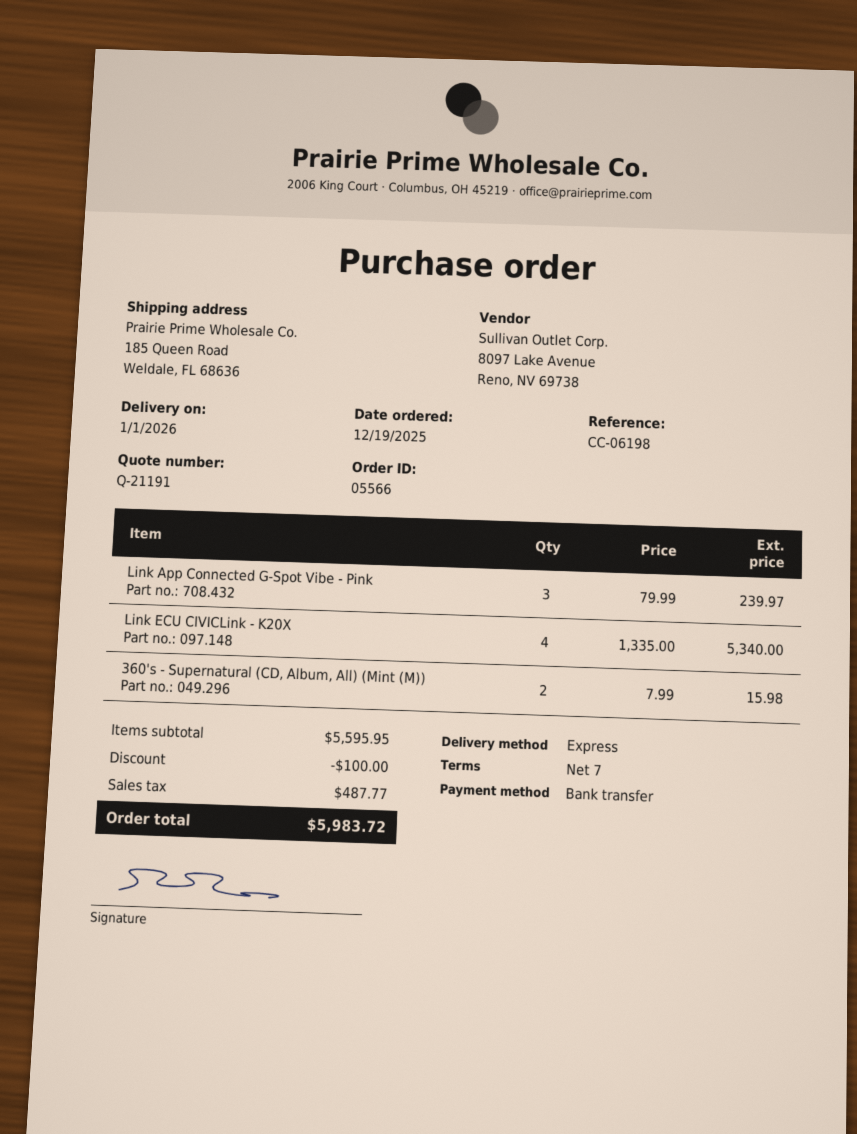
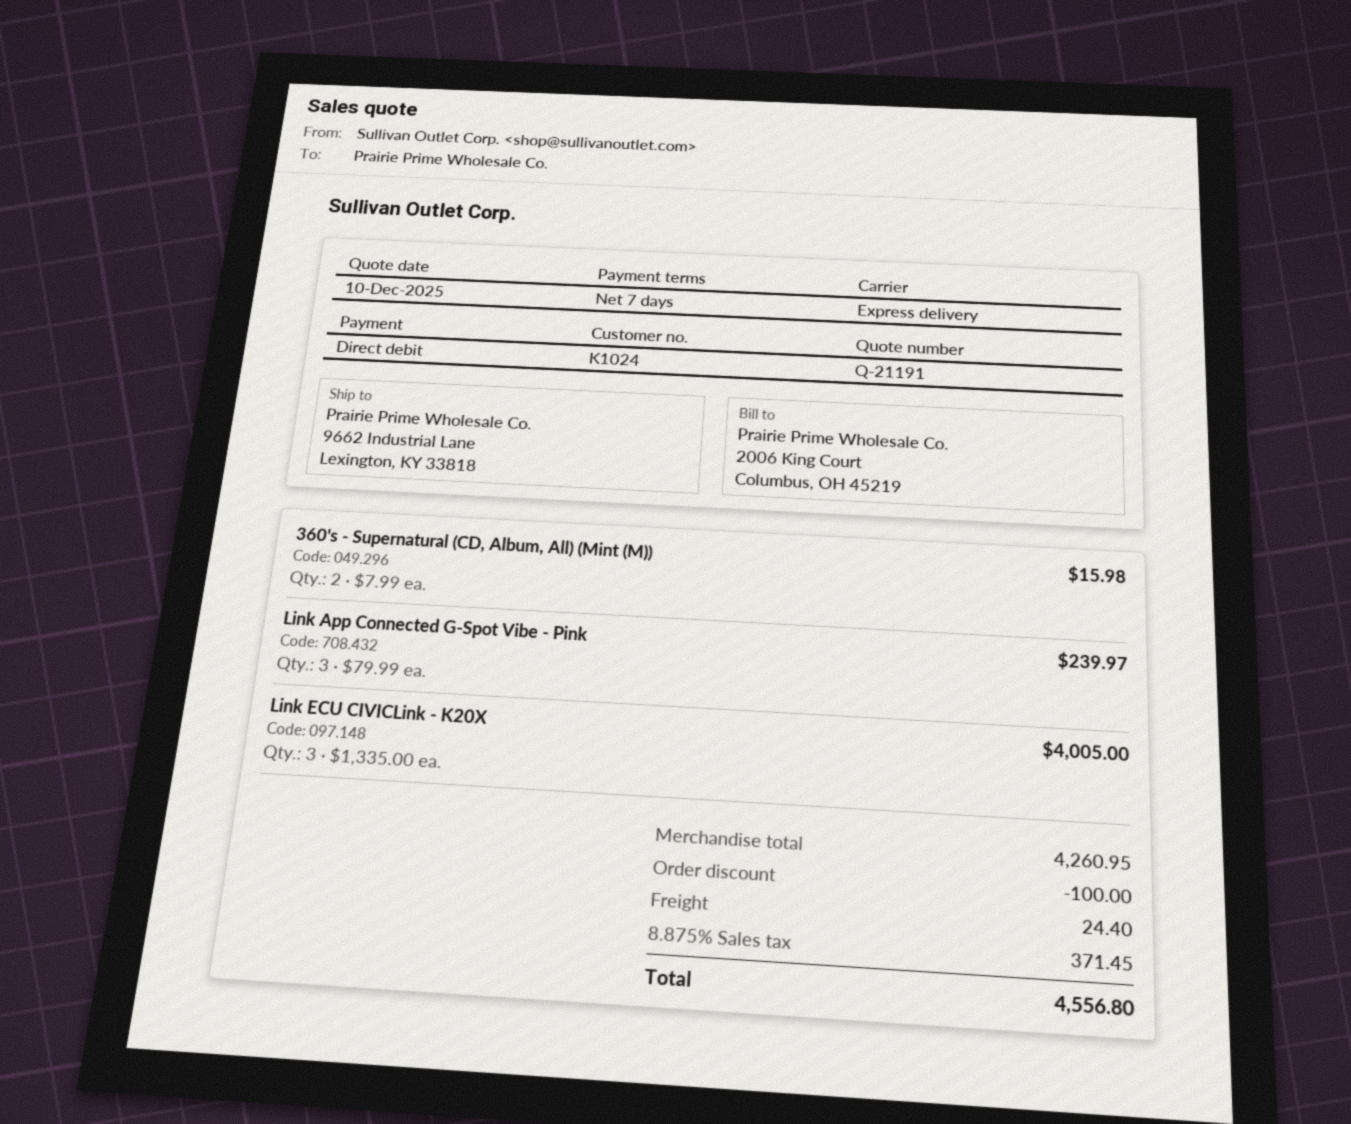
payment method: bank transfer -> direct debit
ship to: 185 Queen Road, Weldale, FL 68636 -> 9662 Industrial Lane, Lexington, KY 33818
Link ECU CIVICLink - K20X: 4 x 1335.00 = 5340.00 -> 3 x 1335.00 = 4005.00
subtotal: 5595.95 -> 4260.95
shipping: none -> 24.40
tax: 487.77 -> 371.45
total: 5983.72 -> 4556.80

